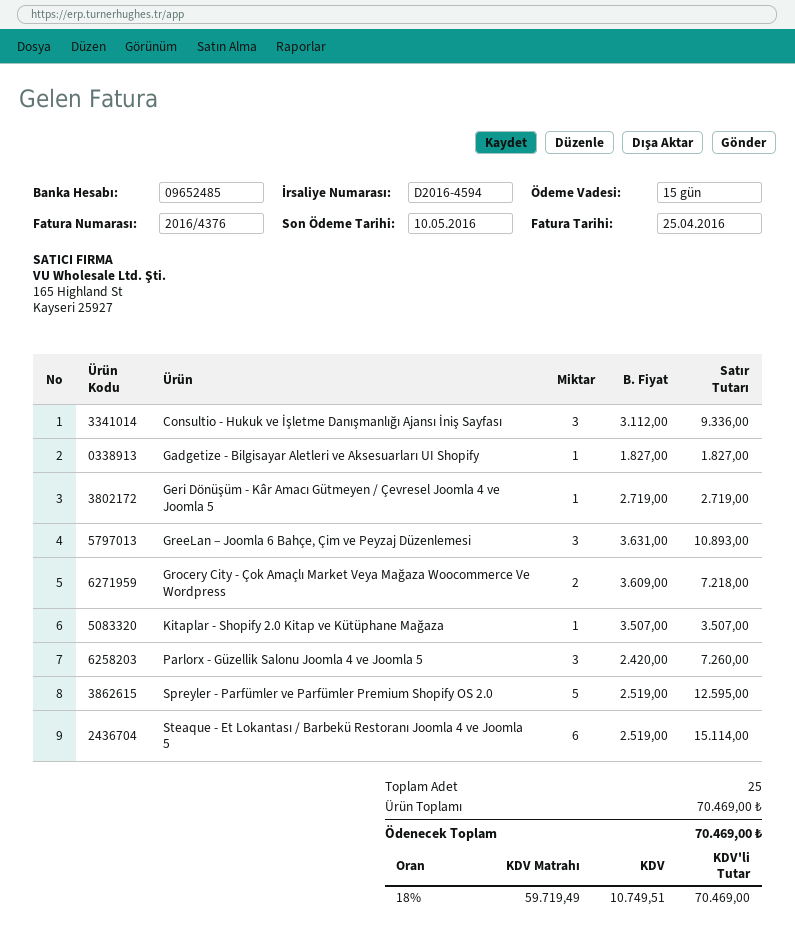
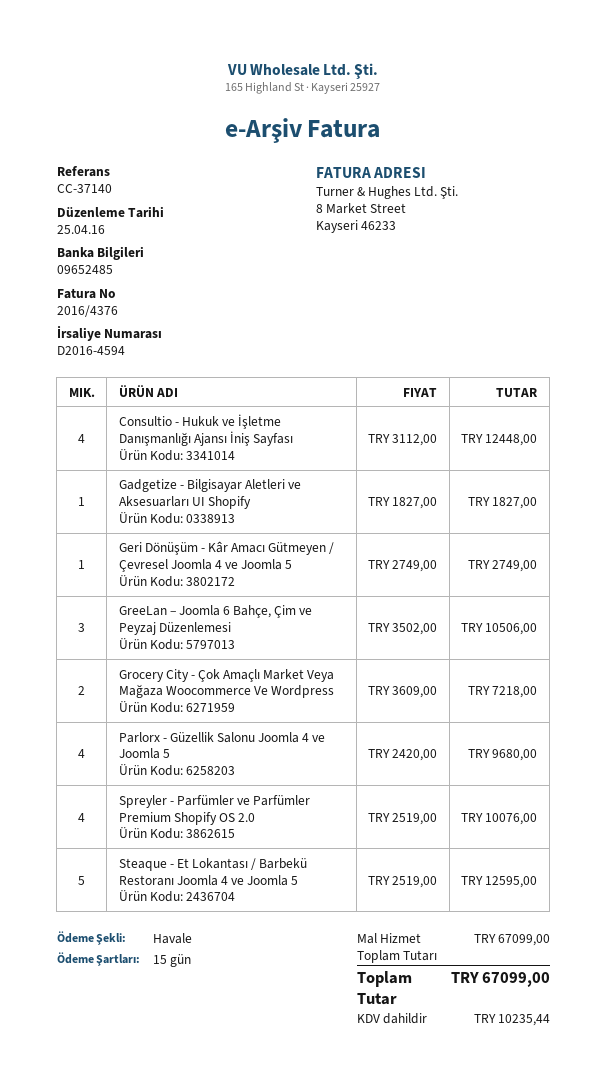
Consultio - Hukuk ve İşletme Danışmanlığı Ajansı İniş Sayfası: 3 x 3112.00 = 9336.00 -> 4 x 3112.00 = 12448.00
Geri Dönüşüm - Kâr Amacı Gütmeyen / Çevresel Joomla 4 ve Joomla 5: 1 x 2719.00 = 2719.00 -> 1 x 2749.00 = 2749.00
GreeLan – Joomla 6 Bahçe, Çim ve Peyzaj Düzenlemesi: 3 x 3631.00 = 10893.00 -> 3 x 3502.00 = 10506.00
Kitaplar - Shopify 2.0 Kitap ve Kütüphane Mağaza: 1 x 3507.00 = 3507.00 -> none
Parlorx - Güzellik Salonu Joomla 4 ve Joomla 5: 3 x 2420.00 = 7260.00 -> 4 x 2420.00 = 9680.00
Spreyler - Parfümler ve Parfümler Premium Shopify OS 2.0: 5 x 2519.00 = 12595.00 -> 4 x 2519.00 = 10076.00
Steaque - Et Lokantası / Barbekü Restoranı Joomla 4 ve Joomla 5: 6 x 2519.00 = 15114.00 -> 5 x 2519.00 = 12595.00
subtotal: 70469.00 -> 67099.00
tax: 10749.51 -> 10235.44
total: 70469.00 -> 67099.00

